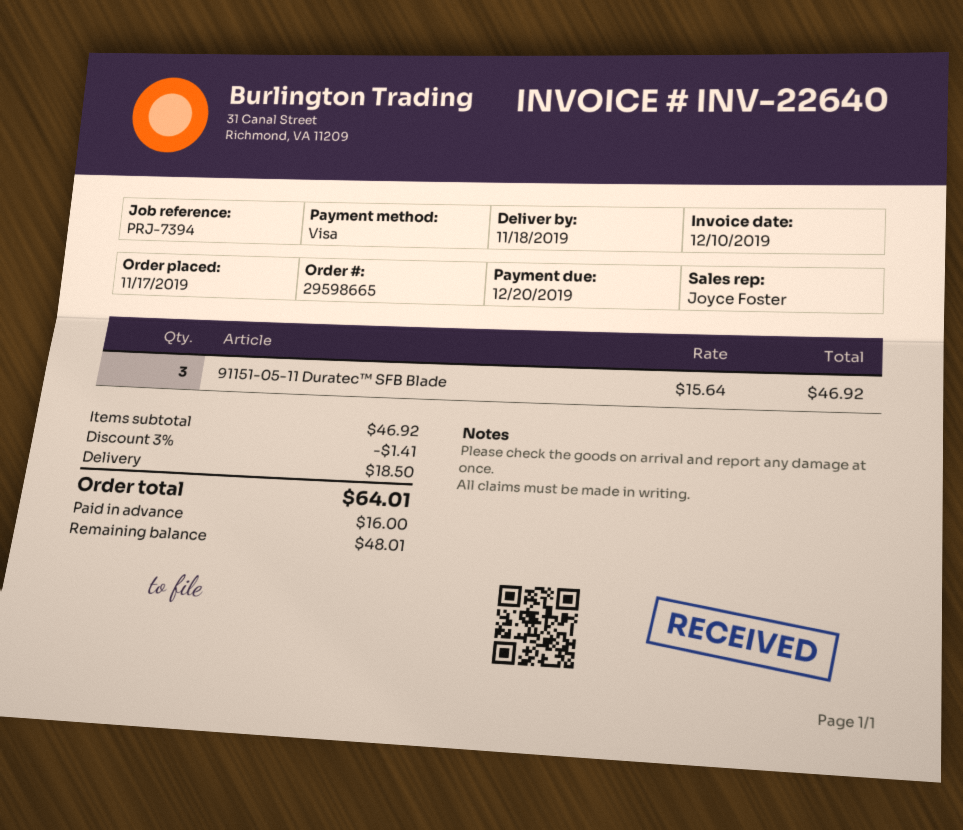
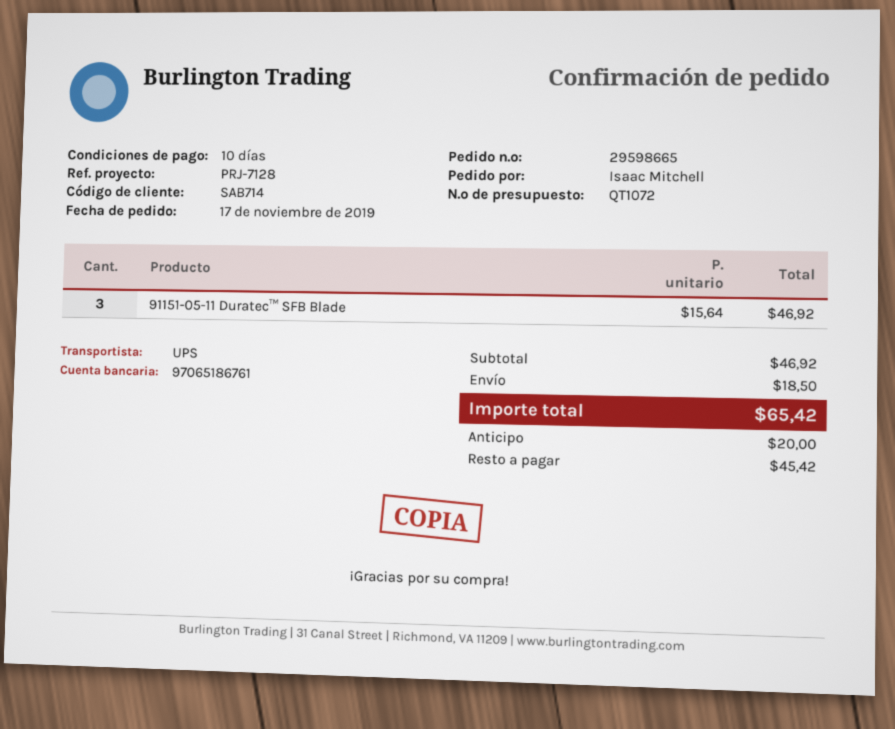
reference: PRJ-7394 -> PRJ-7128
discount: 3% = 1.41 -> none
total: 64.01 -> 65.42
deposit: 16.00 -> 20.00
balance: 48.01 -> 45.42

